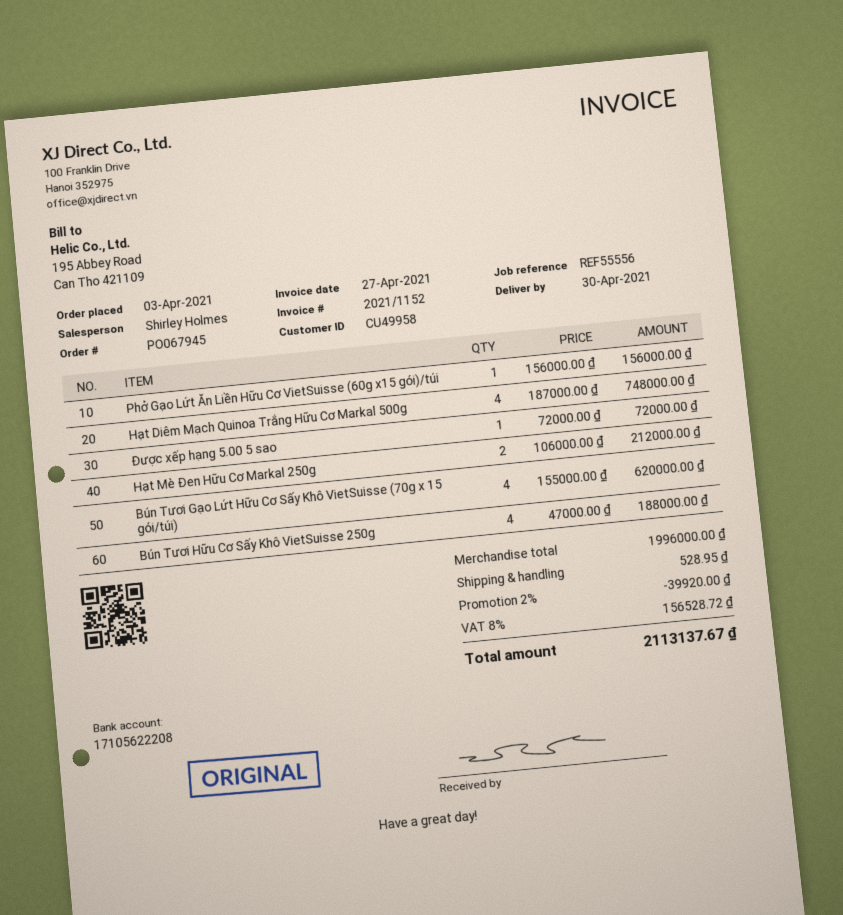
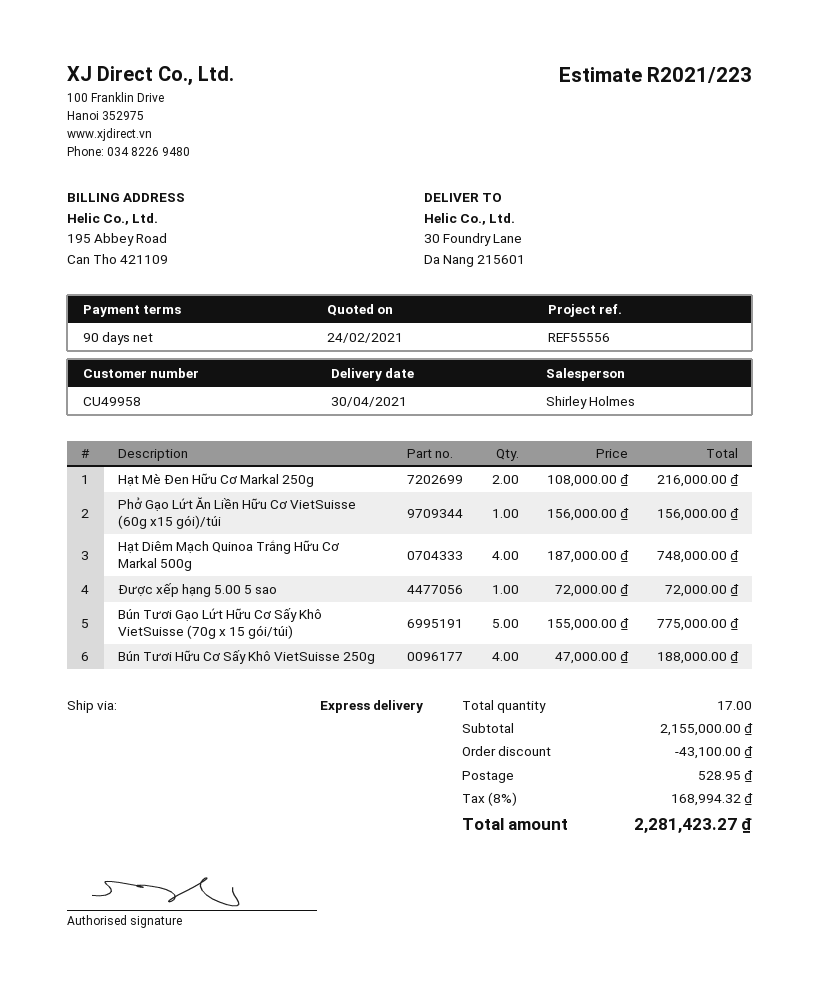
Hạt Mè Đen Hữu Cơ Markal 250g: 2 x 106000.00 = 212000.00 -> 2 x 108000.00 = 216000.00
Bún Tươi Gạo Lứt Hữu Cơ Sấy Khô VietSuisse (70g x 15 gói/túi): 4 x 155000.00 = 620000.00 -> 5 x 155000.00 = 775000.00
subtotal: 1996000.00 -> 2155000.00
discount: 39920.00 -> 43100.00
tax: 8% = 156528.72 -> 8% = 168994.32
total: 2113137.67 -> 2281423.27

